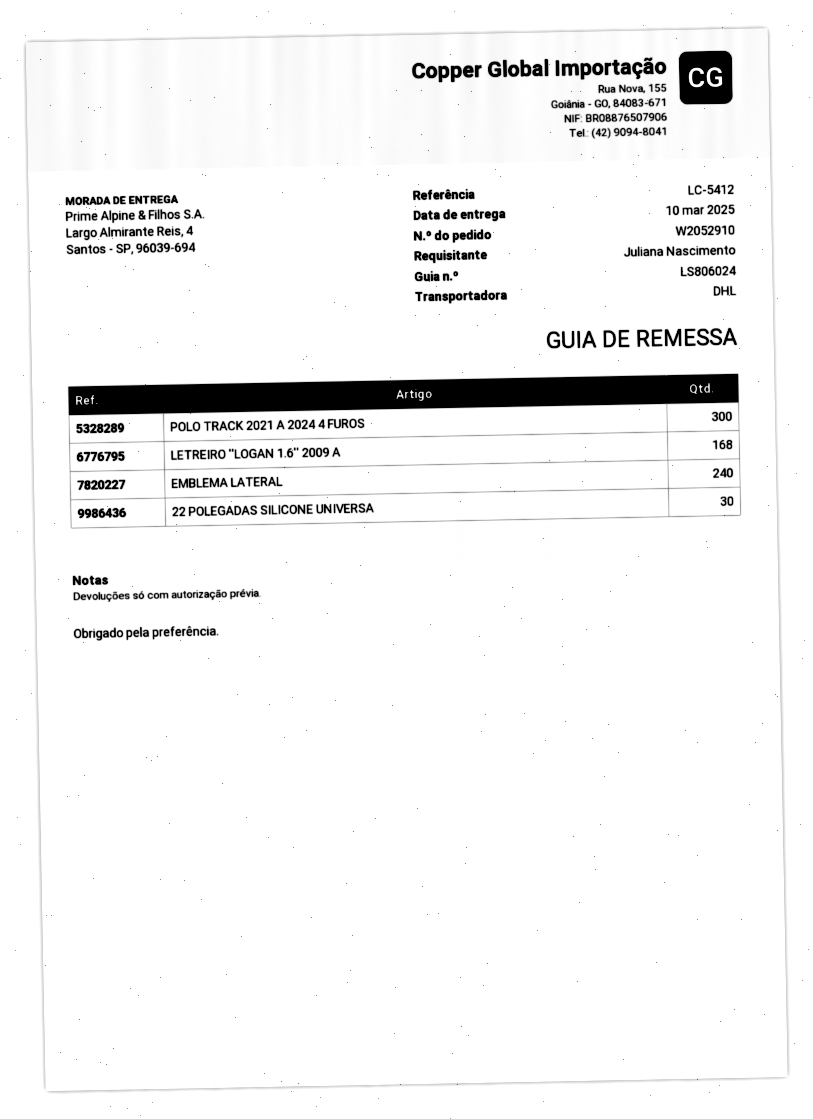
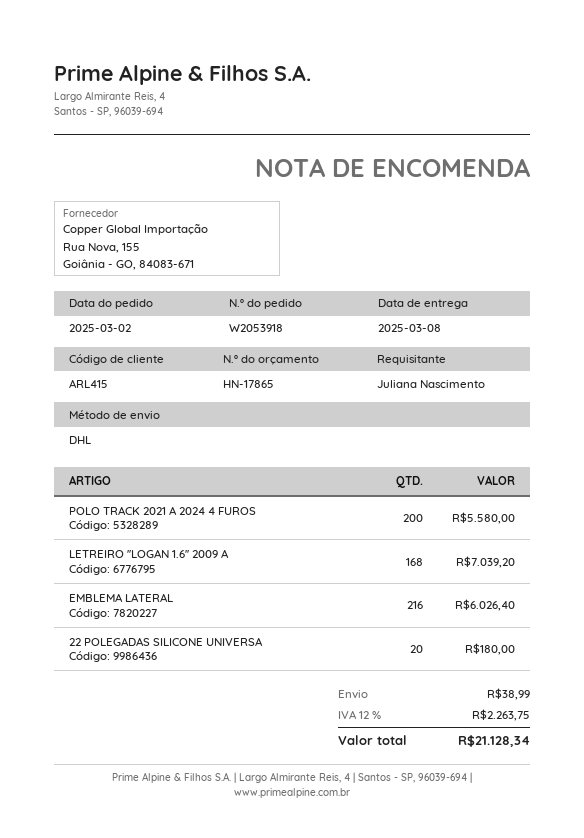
order number: W2052910 -> W2053918
delivery date: 2025-03-10 -> 2025-03-08
POLO TRACK 2021 A 2024 4 FUROS: 300 -> 200
EMBLEMA LATERAL: 240 -> 216
22 POLEGADAS SILICONE UNIVERSA: 30 -> 20

